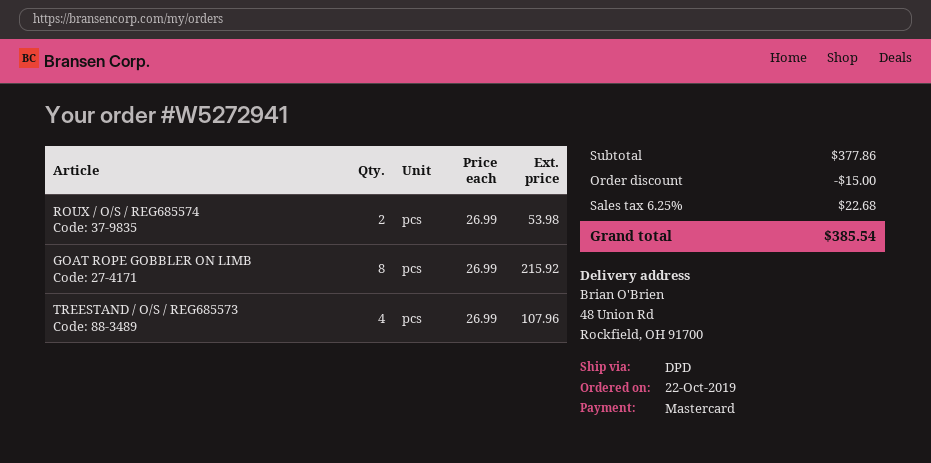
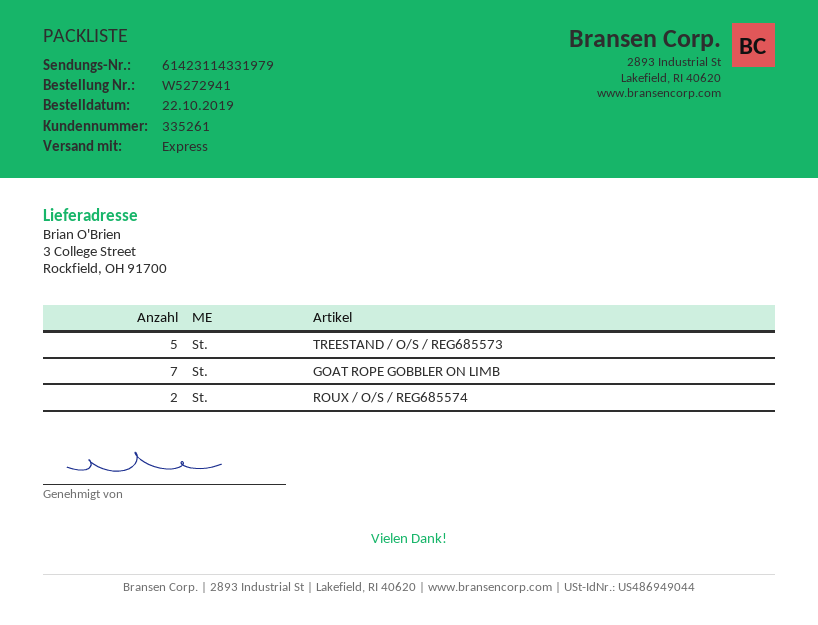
shipping method: DPD -> express
ship to: 48 Union Rd, Rockfield, OH 91700 -> 3 College Street, Rockfield, OH 91700
GOAT ROPE GOBBLER ON LIMB: 8 -> 7
TREESTAND / O/S / REG685573: 4 -> 5

